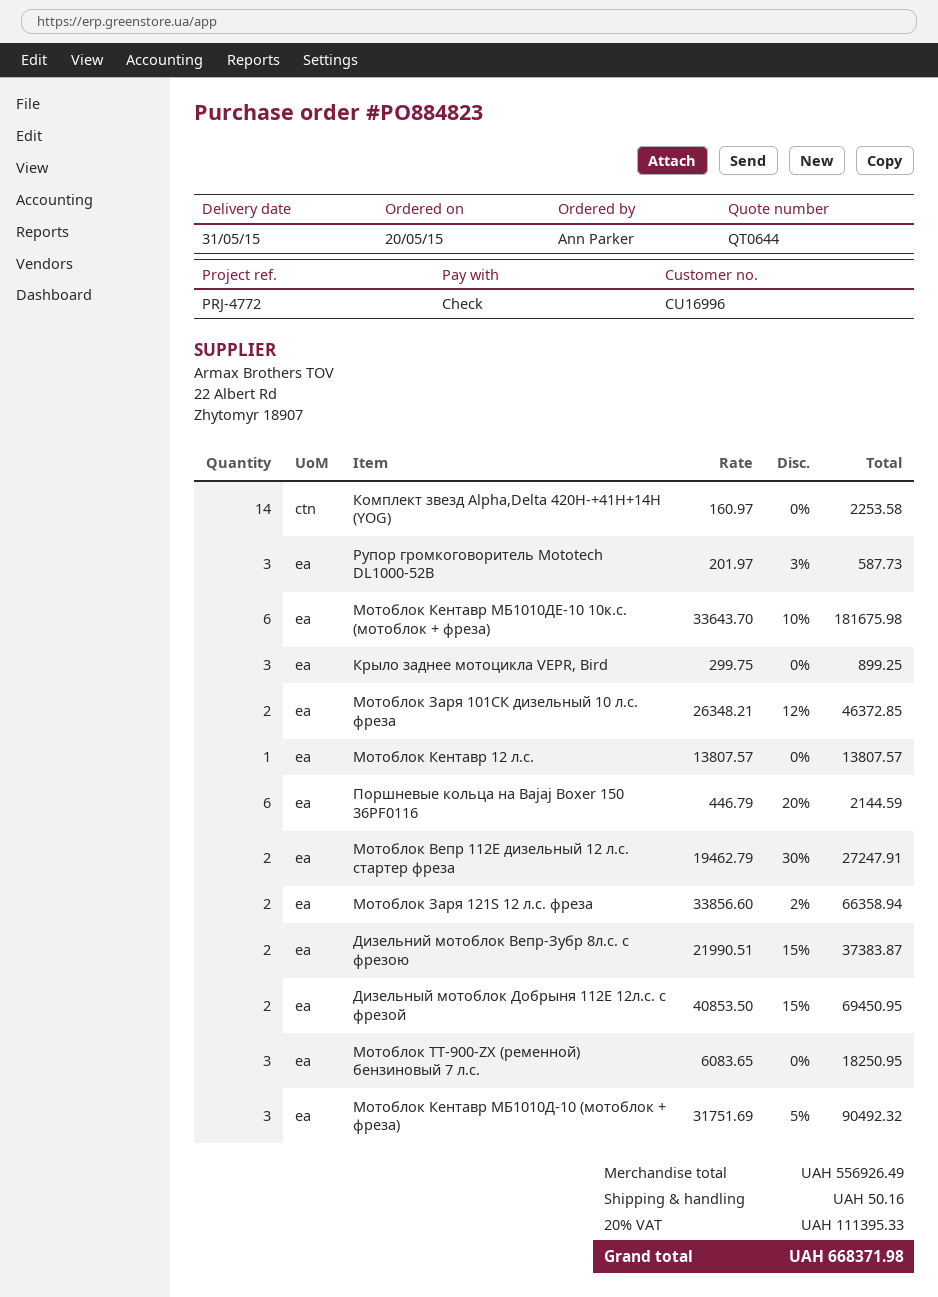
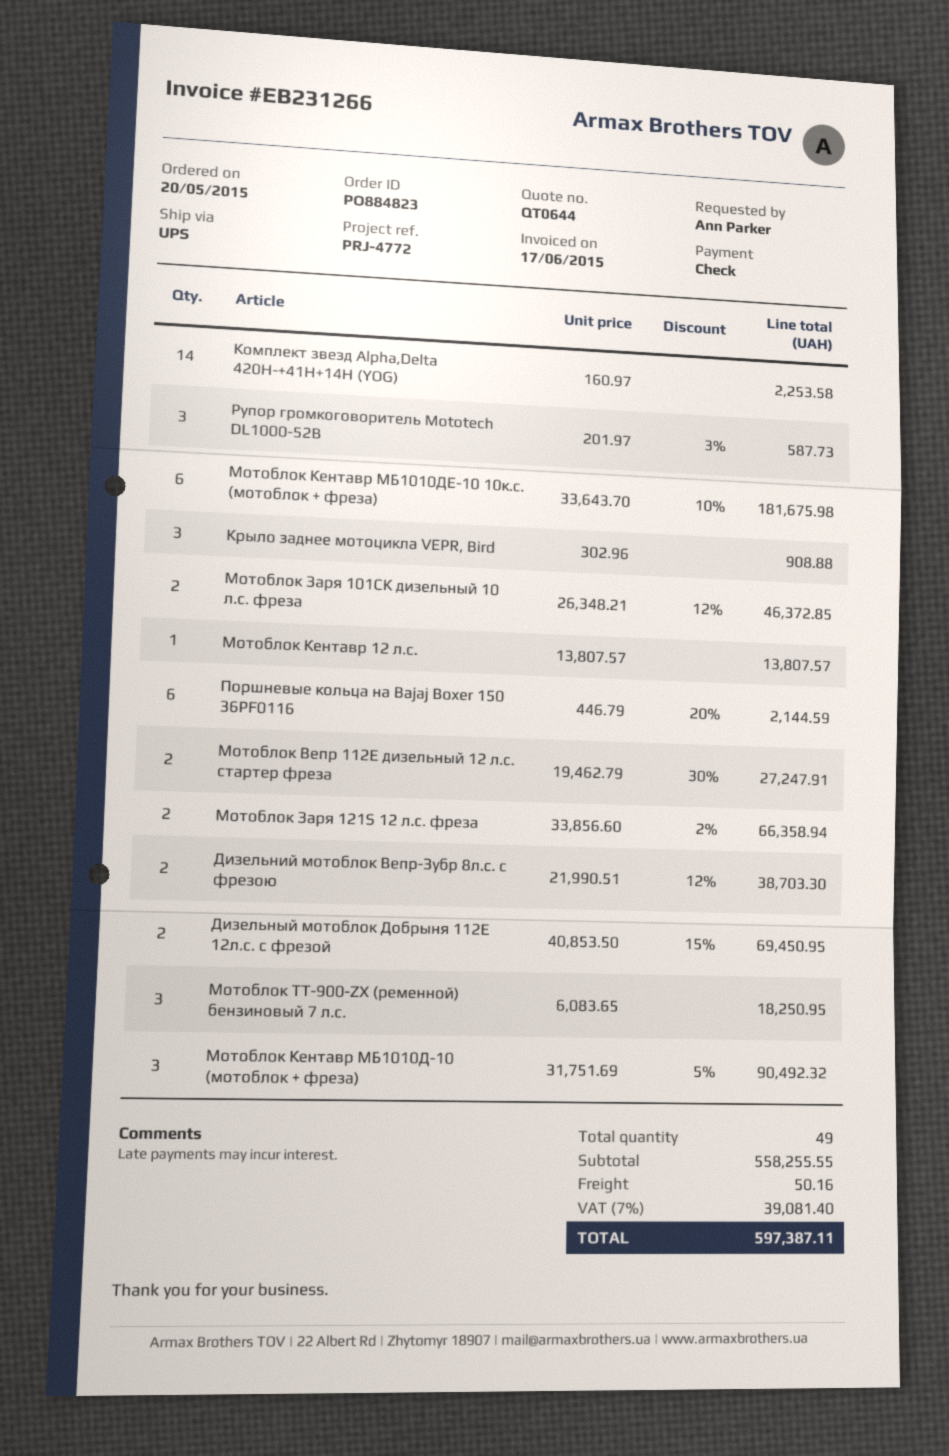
Крыло заднее мотоцикла VEPR, Bird: 3 x 299.75 = 899.25 -> 3 x 302.96 = 908.88
Дизельний мотоблок Вепр-Зубр 8л.с. с фрезою: 2 x 21990.51 - 15% = 37383.87 -> 2 x 21990.51 - 12% = 38703.30
subtotal: 556926.49 -> 558255.55
tax: 20% = 111395.33 -> 7% = 39081.40
total: 668371.98 -> 597387.11

